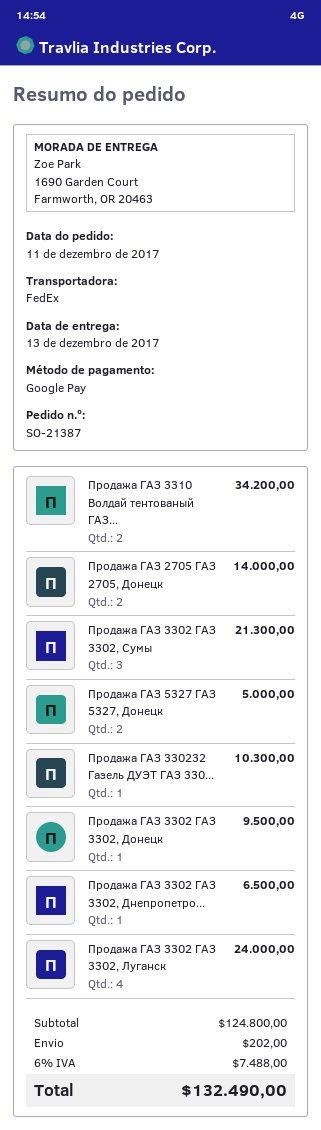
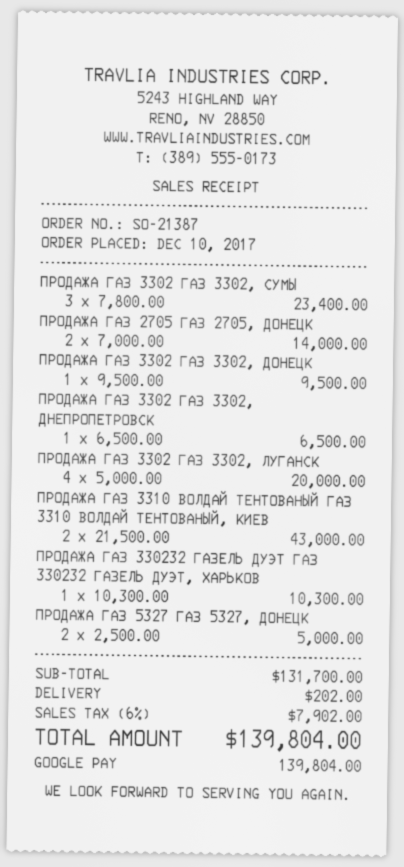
order date: 2017-12-11 -> 2017-12-10
Продажа ГАЗ 3310 Волдай тентованый ГАЗ...: 2 for 34200.00 -> 2 for 43000.00
Продажа ГАЗ 3302 ГАЗ 3302, Сумы: 3 for 21300.00 -> 3 for 23400.00
Продажа ГАЗ 3302 ГАЗ 3302, Луганск: 4 for 24000.00 -> 4 for 20000.00
subtotal: 124800.00 -> 131700.00
tax: 6% = 7488.00 -> 6% = 7902.00
total: 132490.00 -> 139804.00

